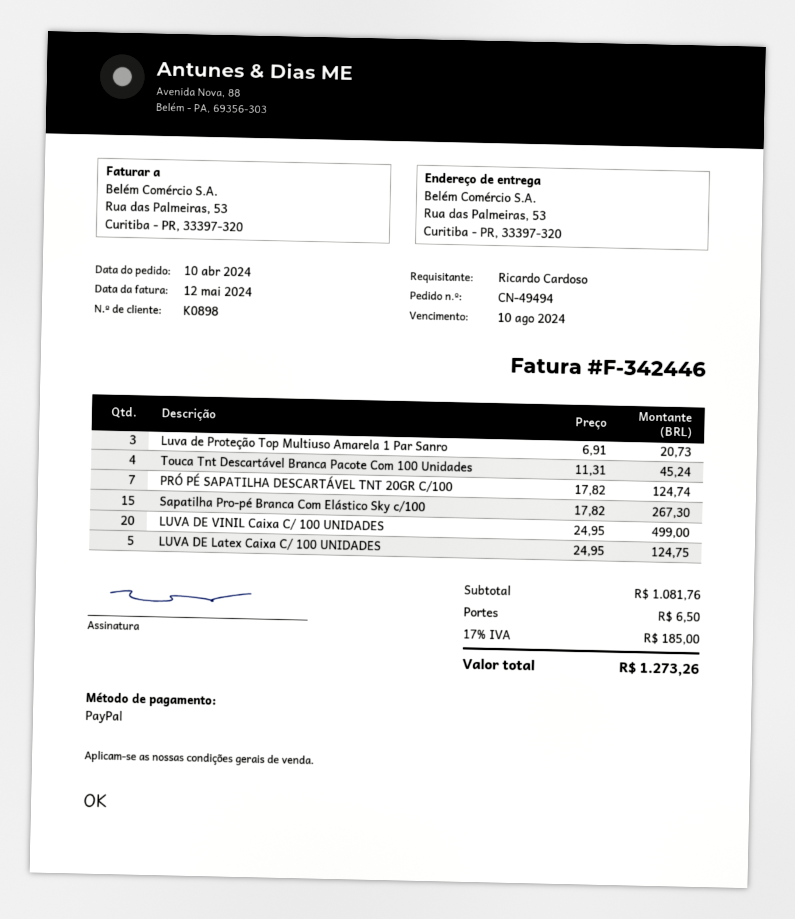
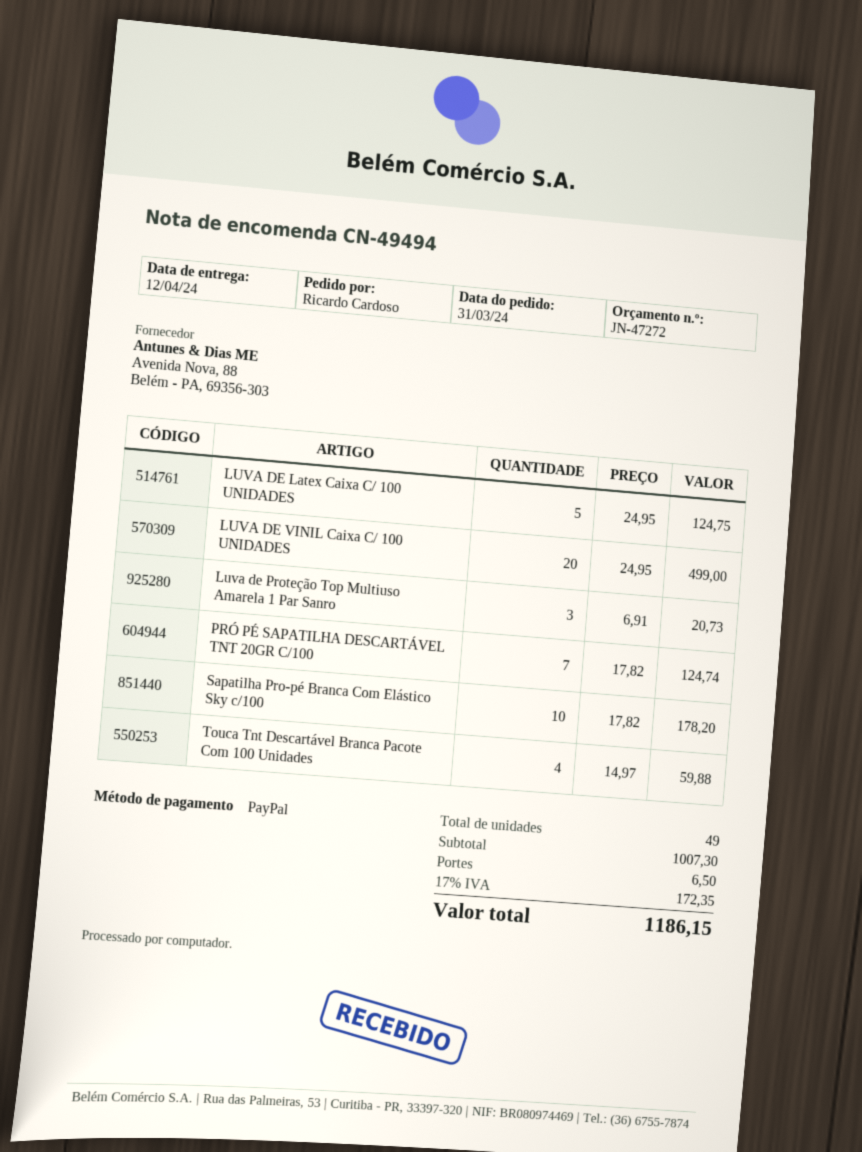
order date: 2024-04-10 -> 2024-03-31
Touca Tnt Descartável Branca Pacote Com 100 Unidades: 4 x 11.31 = 45.24 -> 4 x 14.97 = 59.88
Sapatilha Pro-pé Branca Com Elástico Sky c/100: 15 x 17.82 = 267.30 -> 10 x 17.82 = 178.20
subtotal: 1081.76 -> 1007.30
tax: 17% = 185.00 -> 17% = 172.35
total: 1273.26 -> 1186.15

